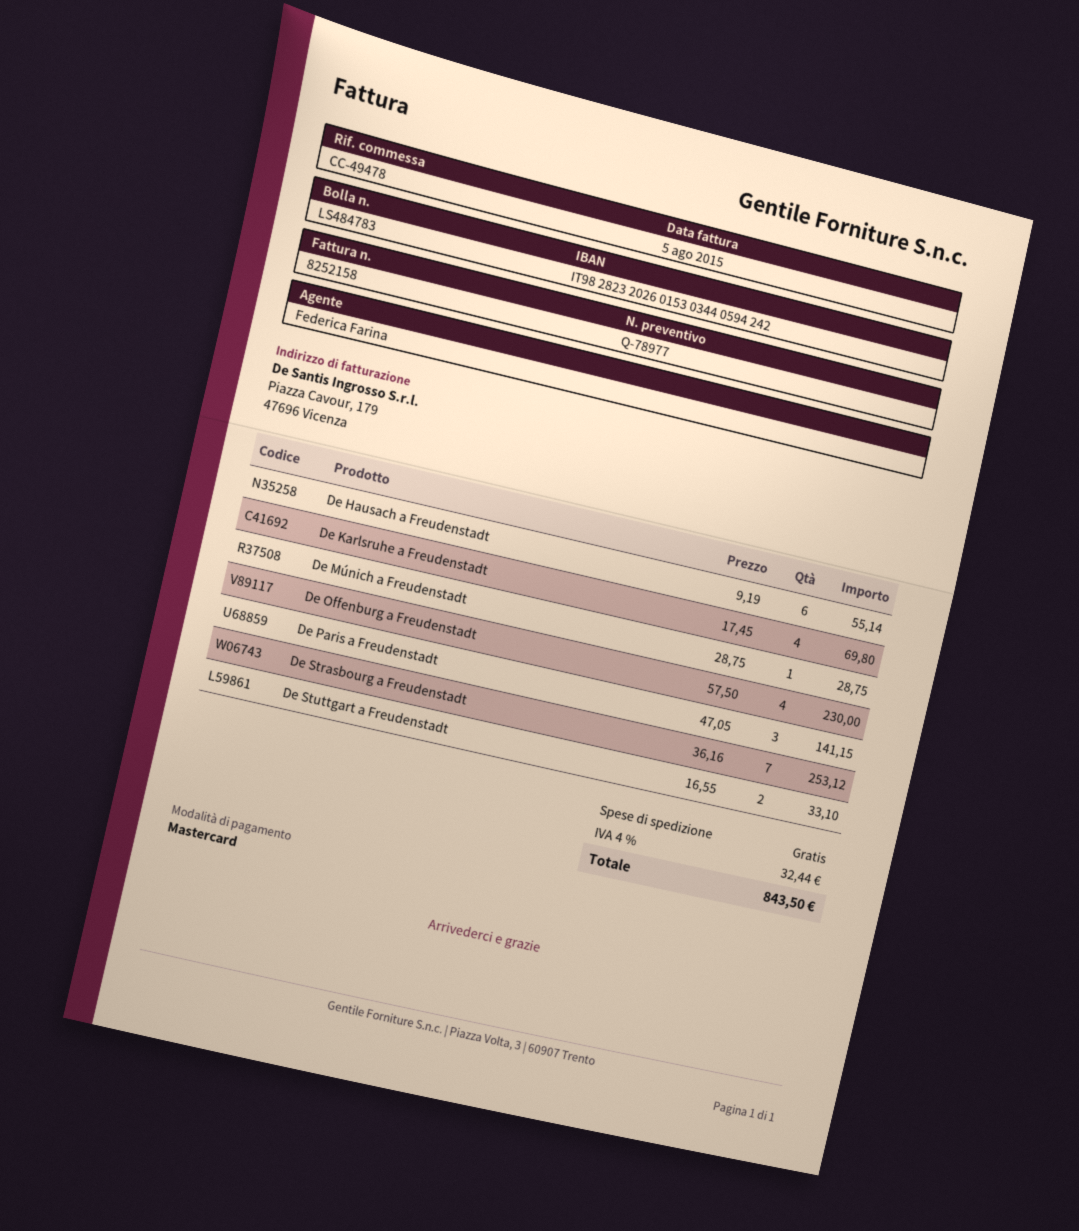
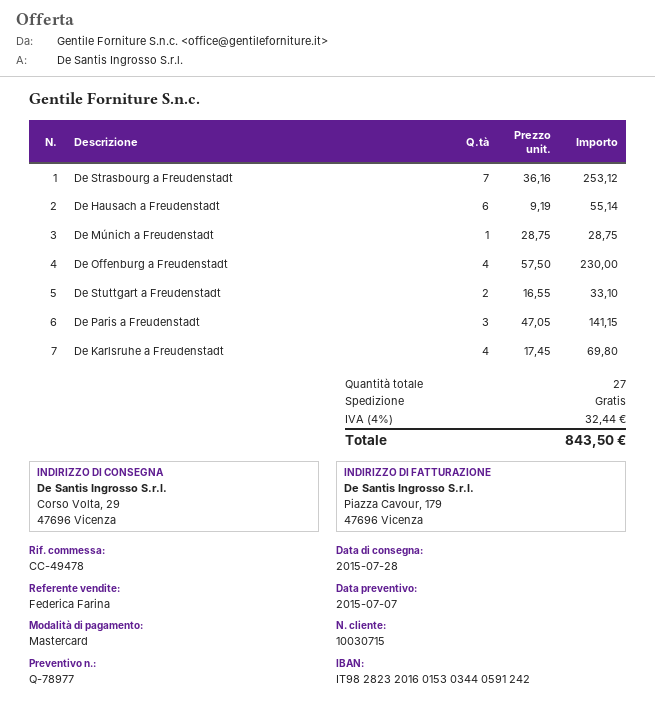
bank account: IT9828232026015303440594242 -> IT9828232016015303440591242

